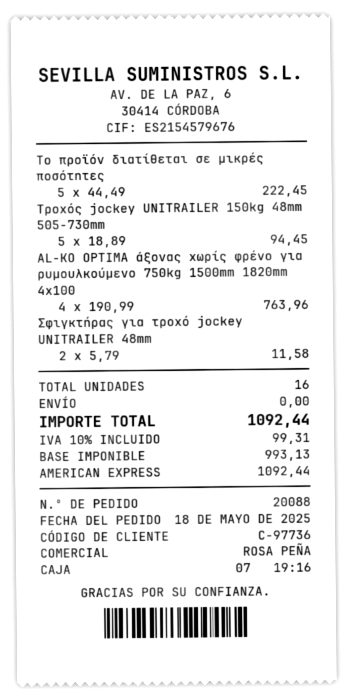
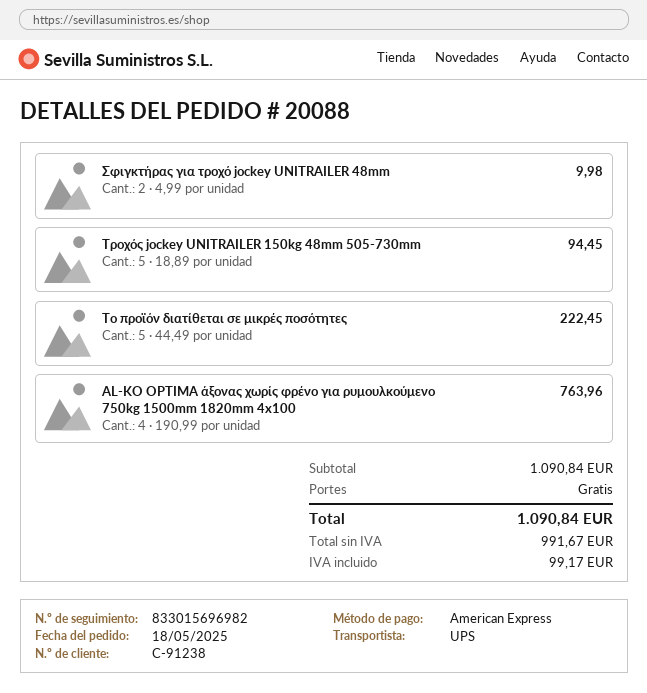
customer number: C-97736 -> C-91238
Σφιγκτήρας για τροχό jockey UNITRAILER 48mm: 2 x 5.79 = 11.58 -> 2 x 4.99 = 9.98
net: 993.13 -> 991.67
tax: 99.31 -> 99.17
total: 1092.44 -> 1090.84

